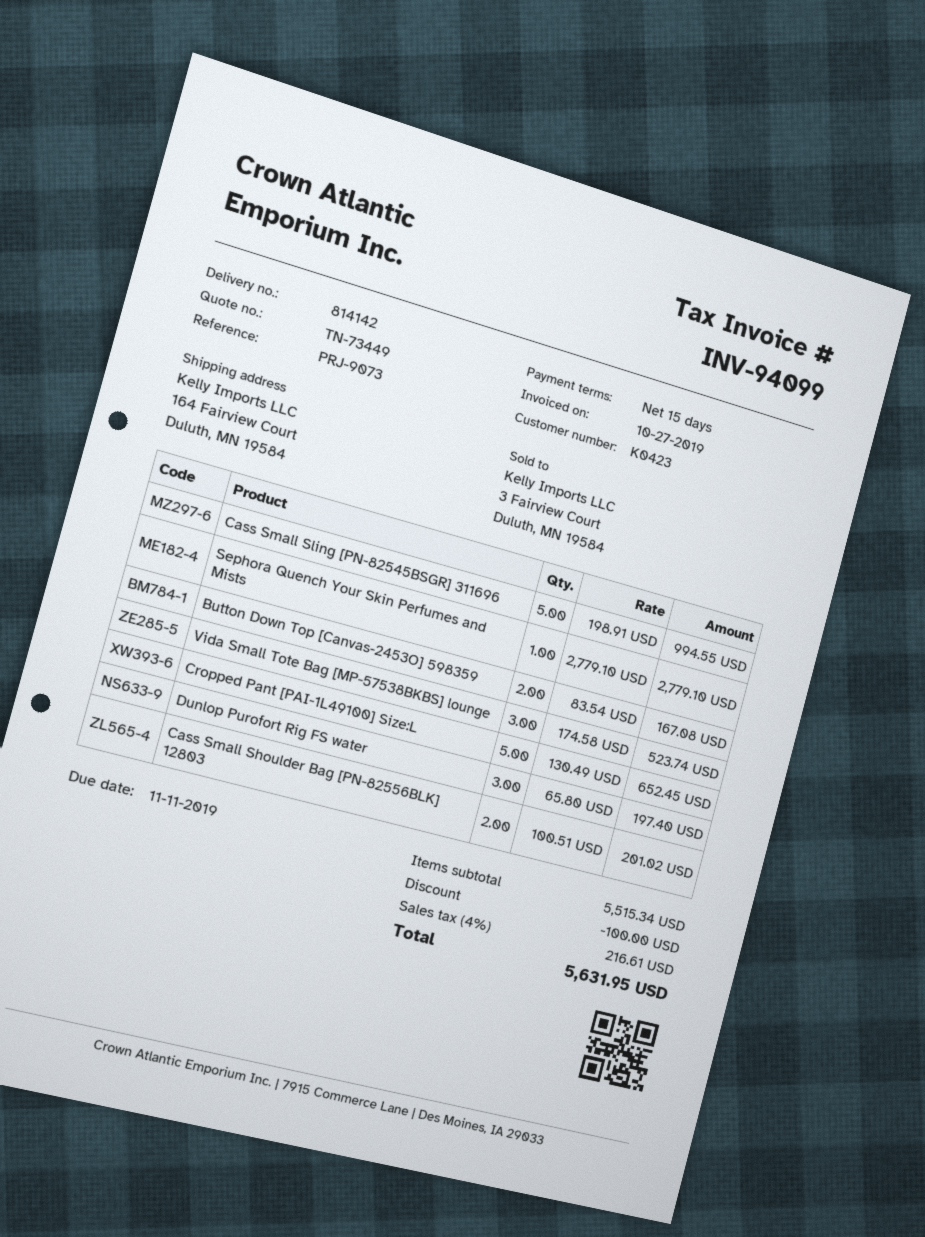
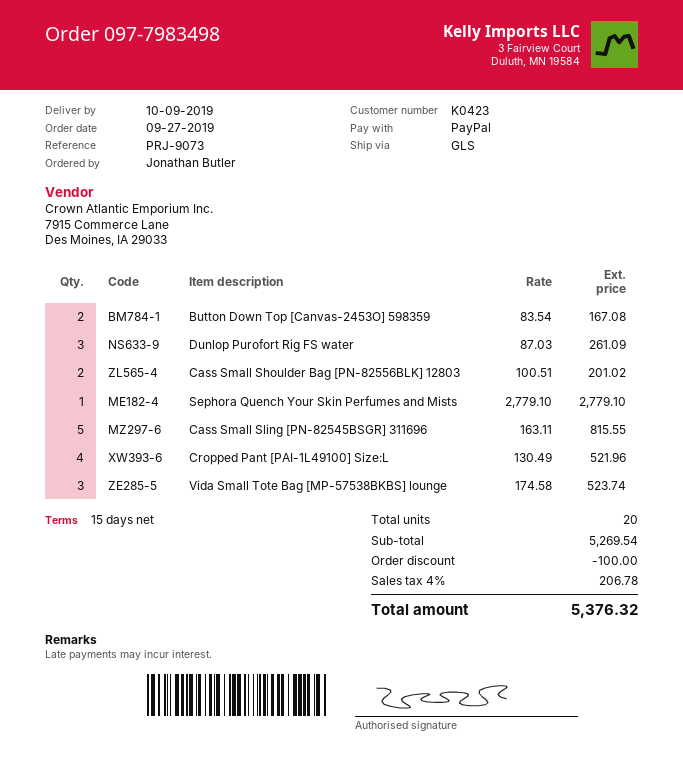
Cass Small Sling [PN-82545BSGR] 311696: 5 x 198.91 = 994.55 -> 5 x 163.11 = 815.55
Cropped Pant [PAI-1L49100] Size:L: 5 x 130.49 = 652.45 -> 4 x 130.49 = 521.96
Dunlop Purofort Rig FS water: 3 x 65.80 = 197.40 -> 3 x 87.03 = 261.09
subtotal: 5515.34 -> 5269.54
tax: 4% = 216.61 -> 4% = 206.78
total: 5631.95 -> 5376.32

